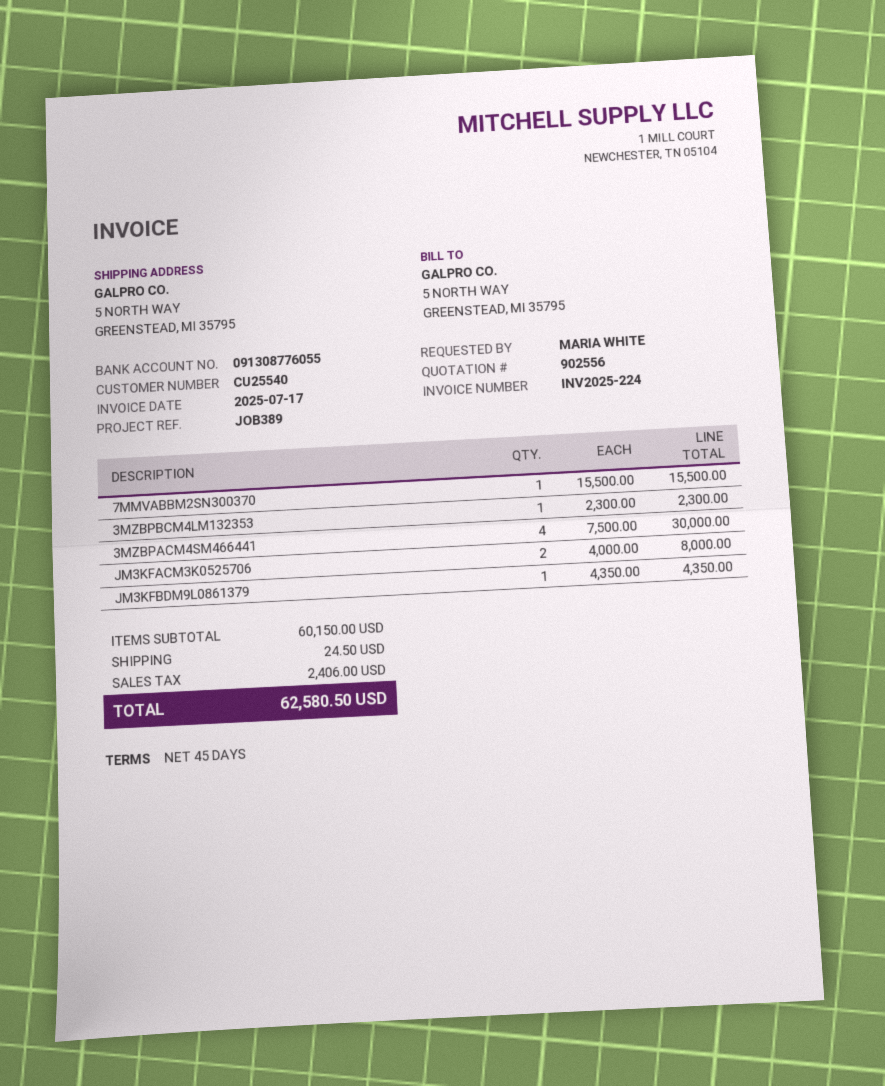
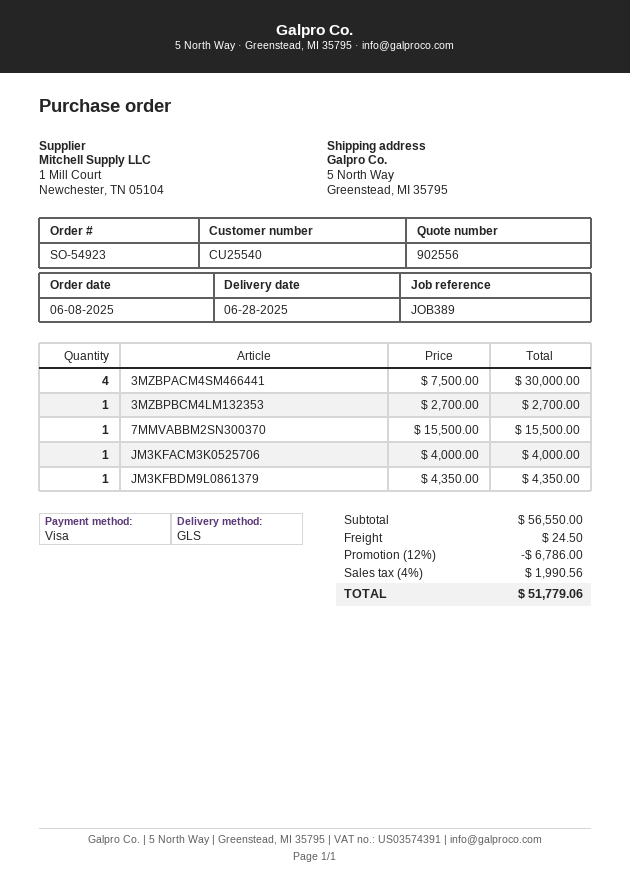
3MZBPBCM4LM132353: 1 x 2300.00 = 2300.00 -> 1 x 2700.00 = 2700.00
JM3KFACM3K0525706: 2 x 4000.00 = 8000.00 -> 1 x 4000.00 = 4000.00
subtotal: 60150.00 -> 56550.00
discount: none -> 12% = 6786.00
tax: 2406.00 -> 1990.56
total: 62580.50 -> 51779.06

